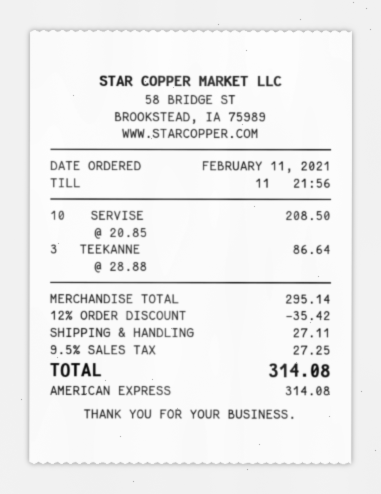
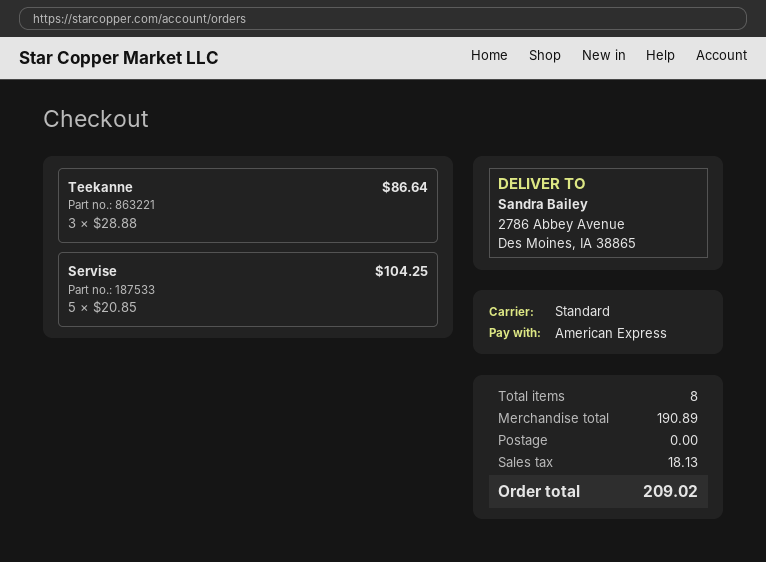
SERVISE: 10 x 20.85 = 208.50 -> 5 x 20.85 = 104.25
subtotal: 295.14 -> 190.89
discount: 12% = 35.42 -> none
shipping: 27.11 -> 0.00
tax: 27.25 -> 18.13
total: 314.08 -> 209.02

